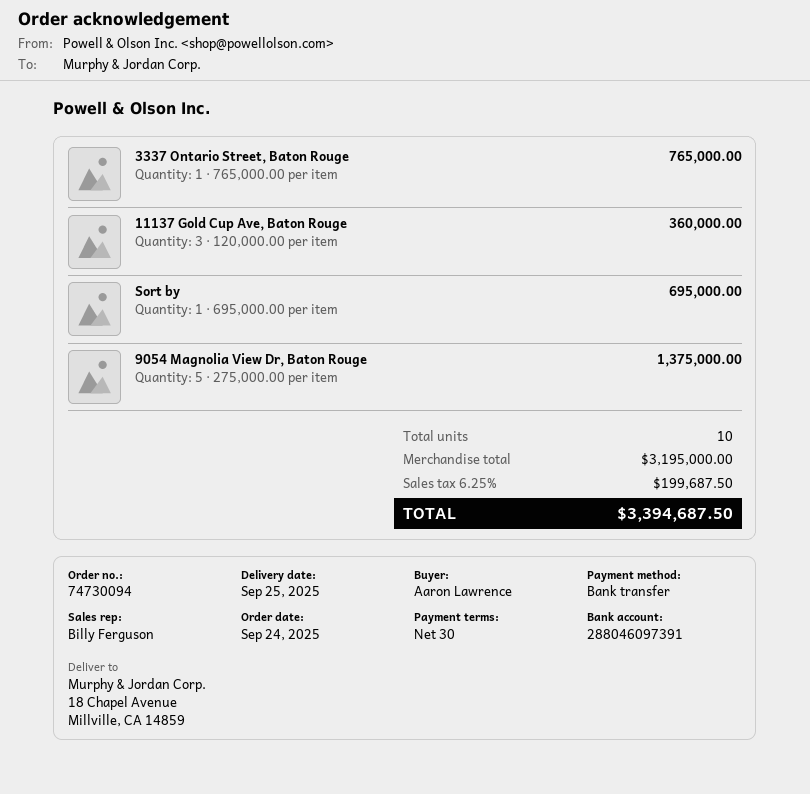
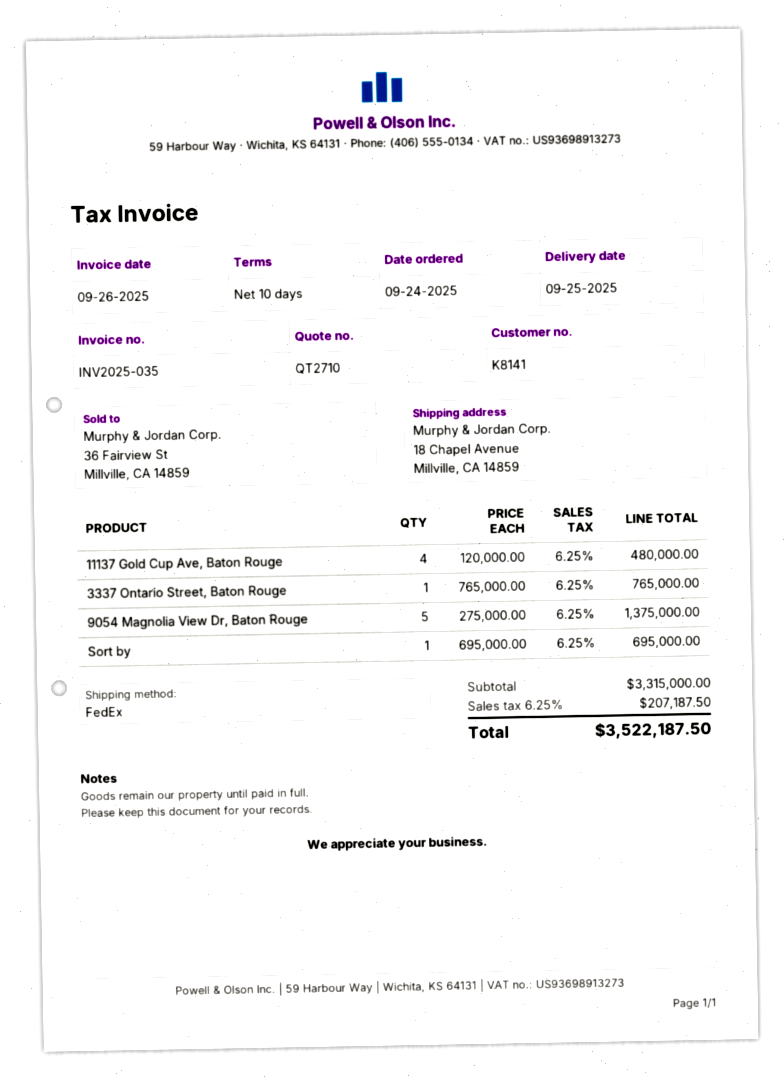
payment terms: 30 days -> 10 days
11137 Gold Cup Ave, Baton Rouge: 3 x 120000.00 = 360000.00 -> 4 x 120000.00 = 480000.00
subtotal: 3195000.00 -> 3315000.00
tax: 6.25% = 199687.50 -> 6.25% = 207187.50
total: 3394687.50 -> 3522187.50

